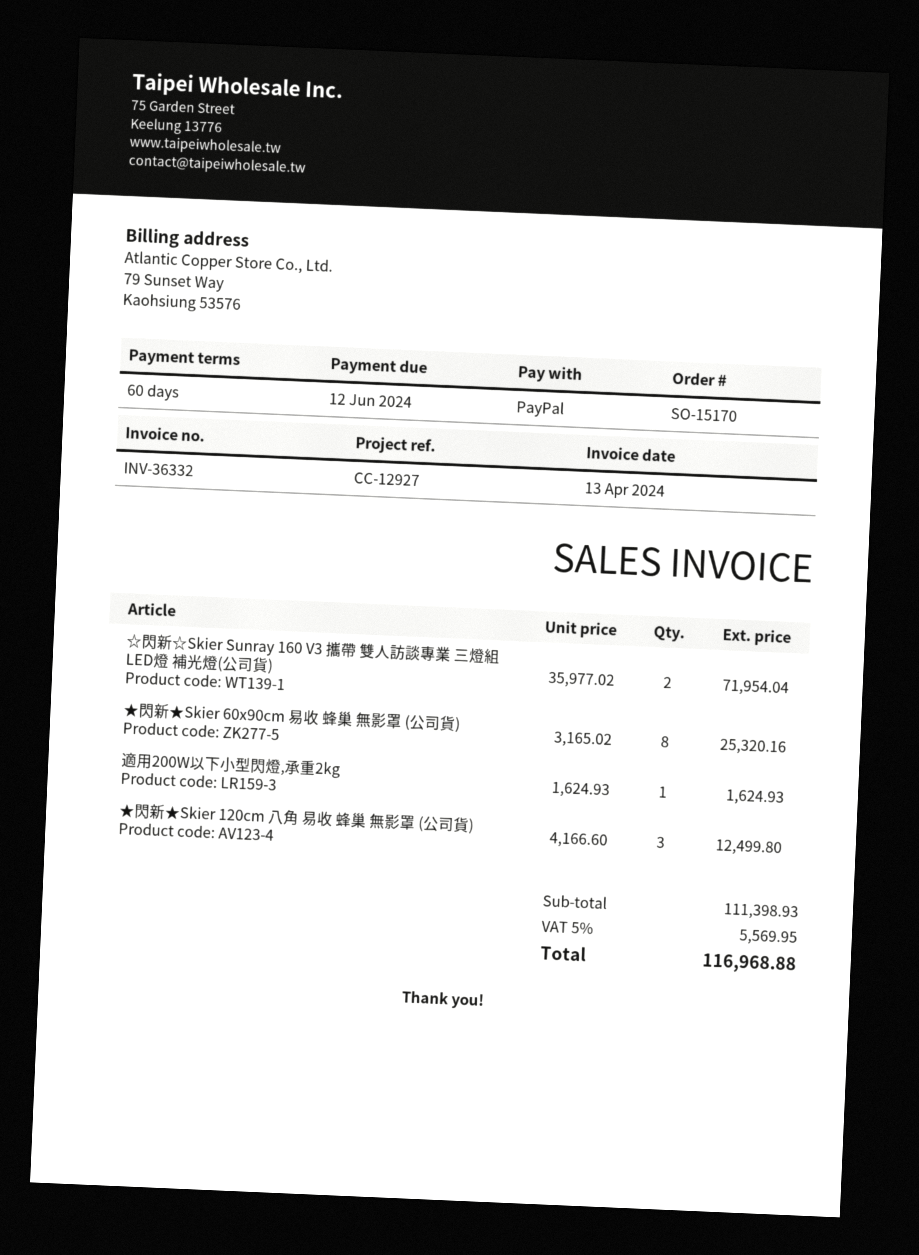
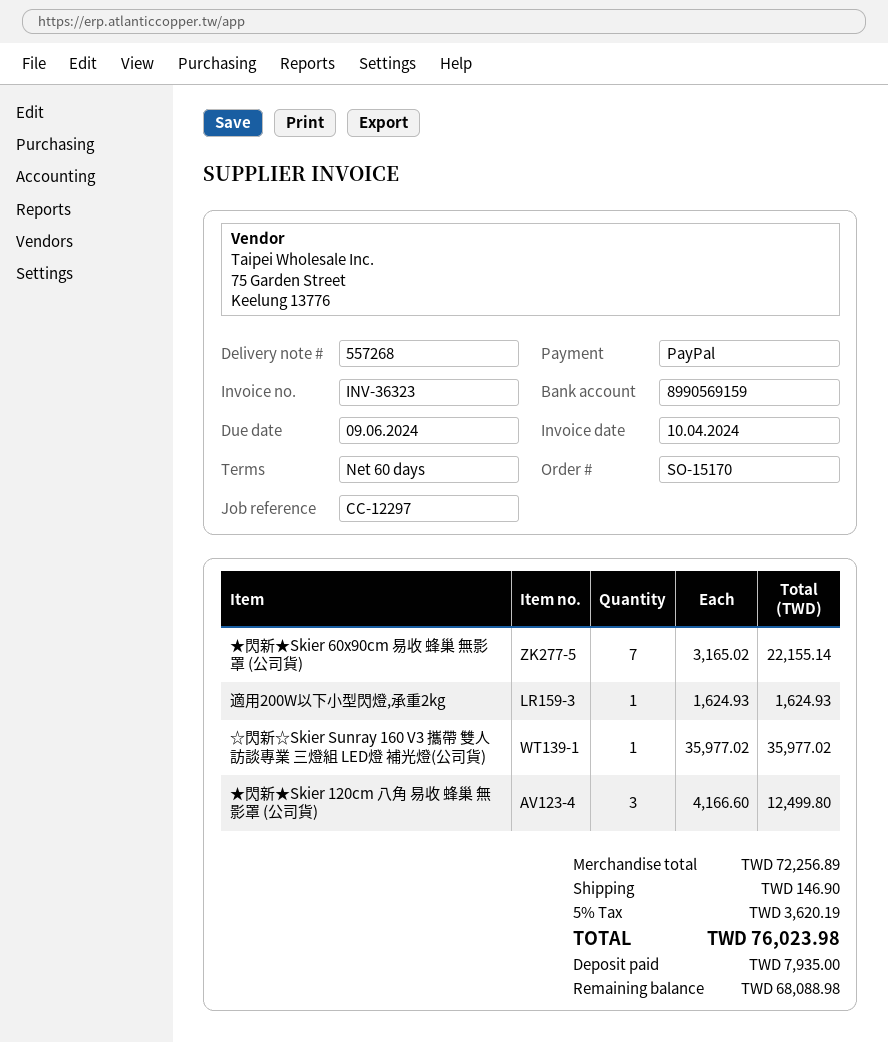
invoice number: INV-36332 -> INV-36323
invoice date: 2024-04-13 -> 2024-04-10
due date: 2024-06-12 -> 2024-06-09
reference: CC-12927 -> CC-12297
☆閃新☆Skier Sunray 160 V3 攜帶 雙人訪談專業 三燈組 LED燈 補光燈(公司貨): 2 x 35977.02 = 71954.04 -> 1 x 35977.02 = 35977.02
★閃新★Skier 60x90cm 易收 蜂巢 無影罩 (公司貨): 8 x 3165.02 = 25320.16 -> 7 x 3165.02 = 22155.14
subtotal: 111398.93 -> 72256.89
shipping: none -> 146.90
tax: 5% = 5569.95 -> 5% = 3620.19
total: 116968.88 -> 76023.98

